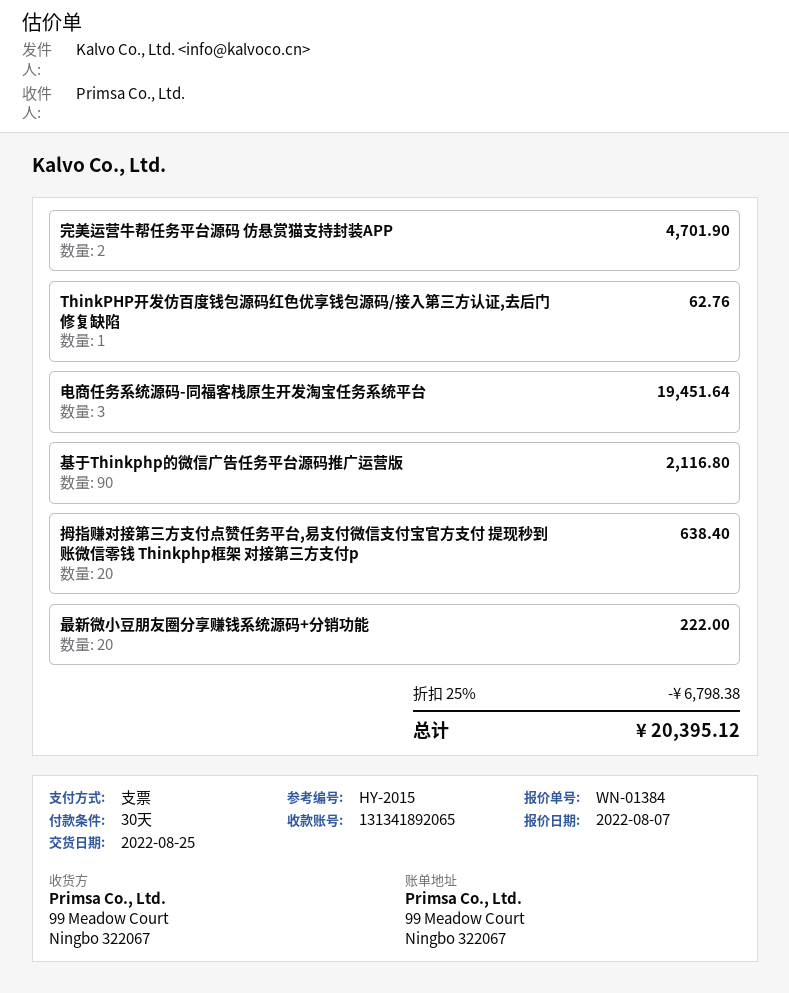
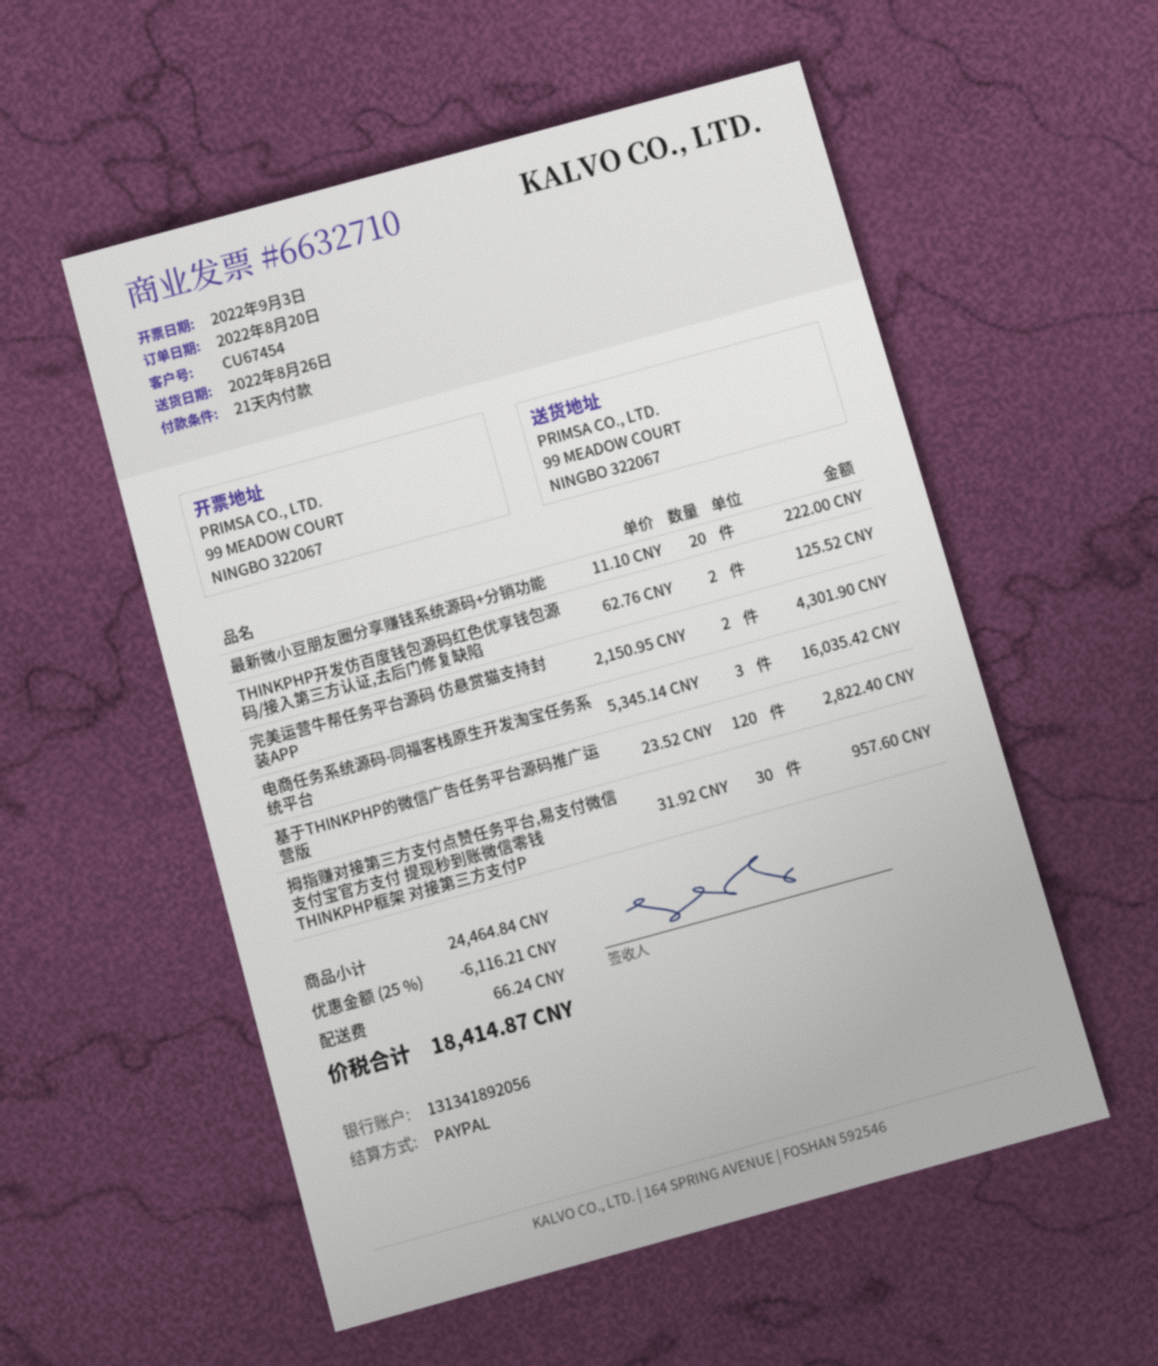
delivery date: 2022-08-25 -> 2022-08-26
payment terms: 30 days -> 21 days
payment method: cheque -> PayPal
bank account: 131341892065 -> 131341892056
完美运营牛帮任务平台源码 仿悬赏猫支持封装APP: 2 for 4701.90 -> 2 for 4301.90
ThinkPHP开发仿百度钱包源码红色优享钱包源码/接入第三方认证,去后门修复缺陷: 1 for 62.76 -> 2 for 125.52
电商任务系统源码-同福客栈原生开发淘宝任务系统平台: 3 for 19451.64 -> 3 for 16035.42
基于Thinkphp的微信广告任务平台源码推广运营版: 90 for 2116.80 -> 120 for 2822.40
拇指赚对接第三方支付点赞任务平台,易支付微信支付宝官方支付 提现秒到账微信零钱 Thinkphp框架 对接第三方支付p: 20 for 638.40 -> 30 for 957.60
discount: 25% = 6798.38 -> 25% = 6116.21
shipping: none -> 66.24
total: 20395.12 -> 18414.87

